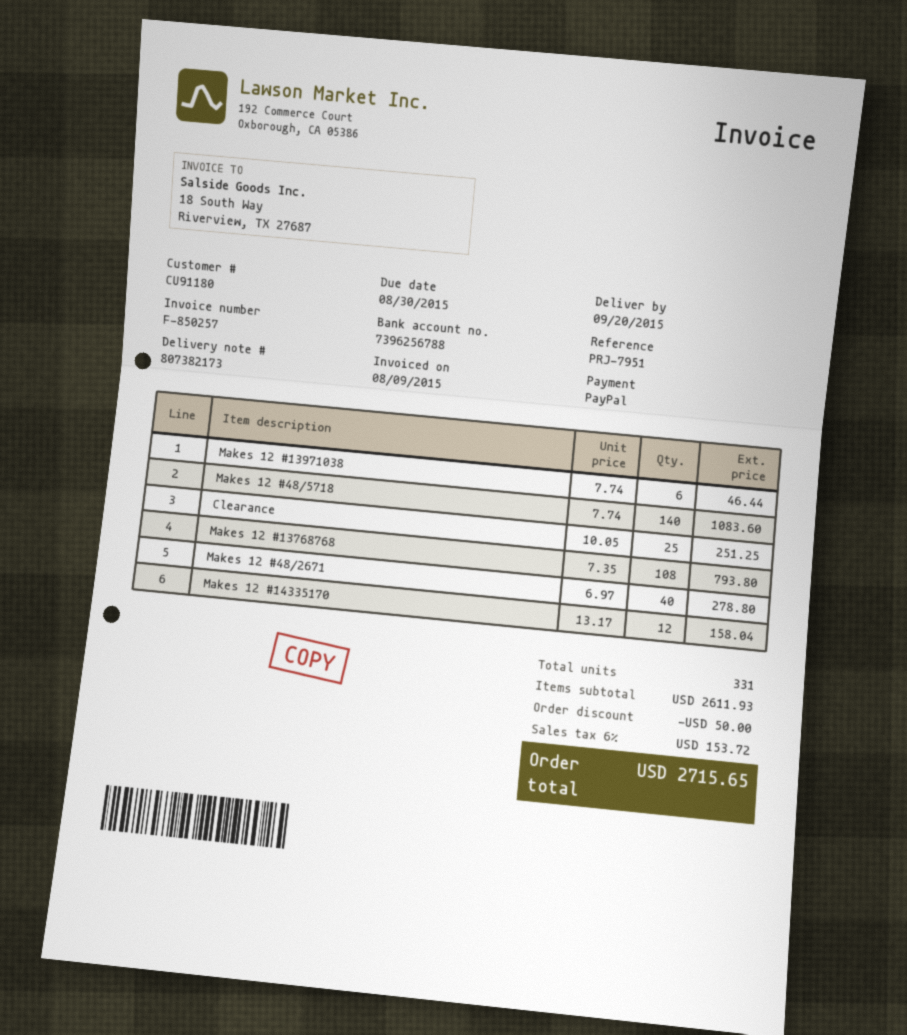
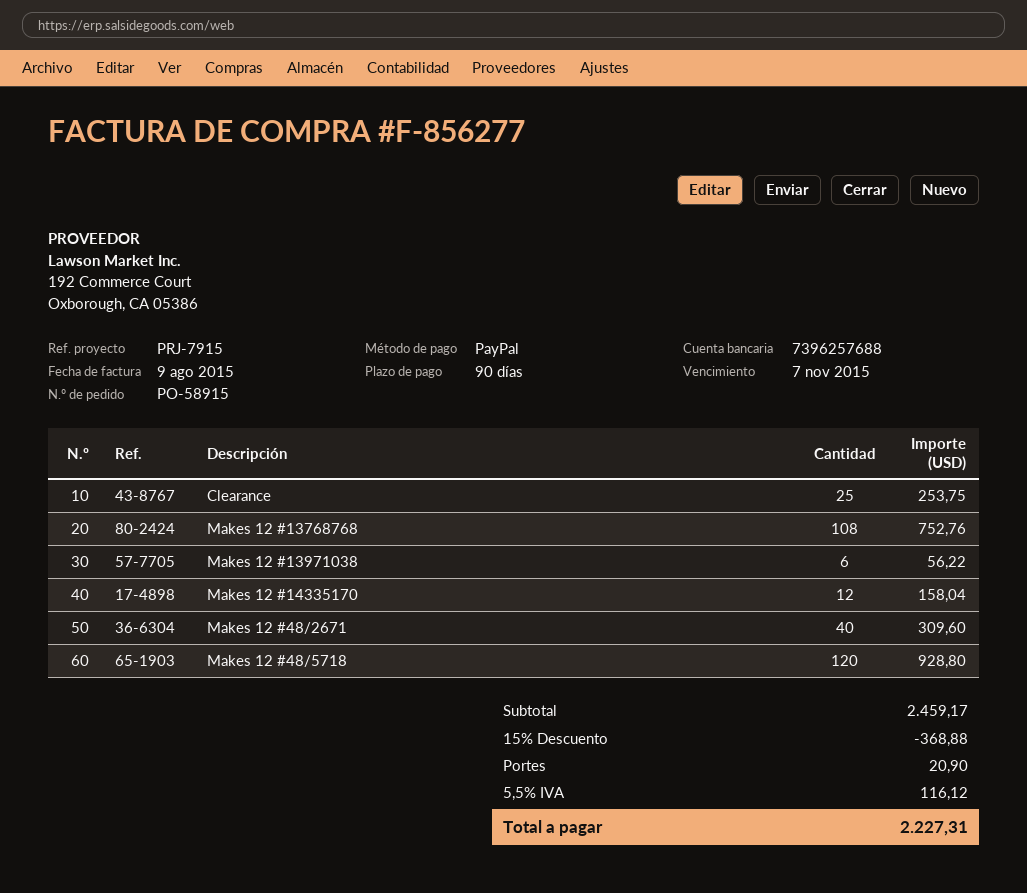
invoice number: F-850257 -> F-856277
due date: 2015-08-30 -> 2015-11-07
reference: PRJ-7951 -> PRJ-7915
bank account: 7396256788 -> 7396257688
Makes 12 #13971038: 6 for 46.44 -> 6 for 56.22
Makes 12 #48/5718: 140 for 1083.60 -> 120 for 928.80
Clearance: 25 for 251.25 -> 25 for 253.75
Makes 12 #13768768: 108 for 793.80 -> 108 for 752.76
Makes 12 #48/2671: 40 for 278.80 -> 40 for 309.60
subtotal: 2611.93 -> 2459.17
discount: 50.00 -> 368.88
shipping: none -> 20.90
tax: 6% = 153.72 -> 5.5% = 116.12
total: 2715.65 -> 2227.31

